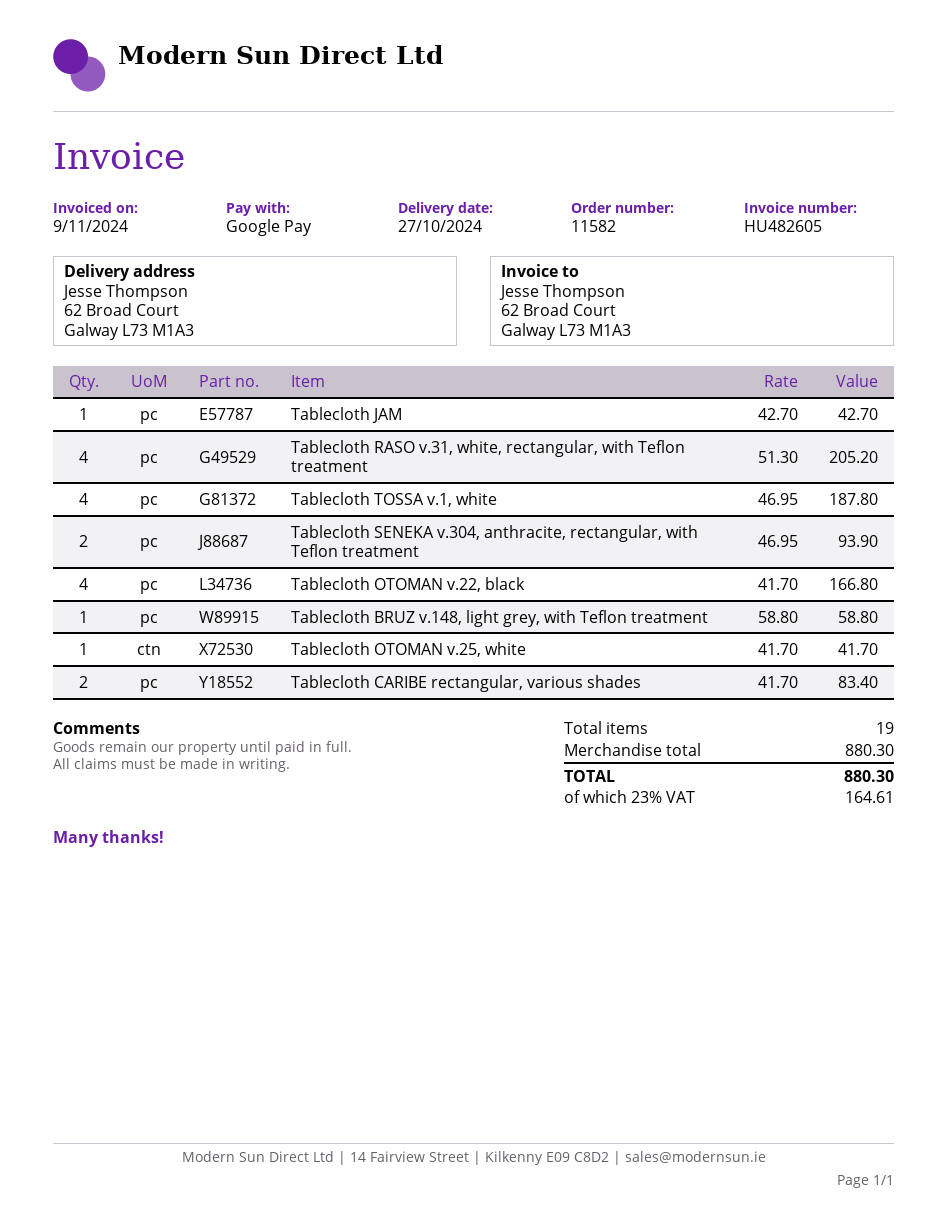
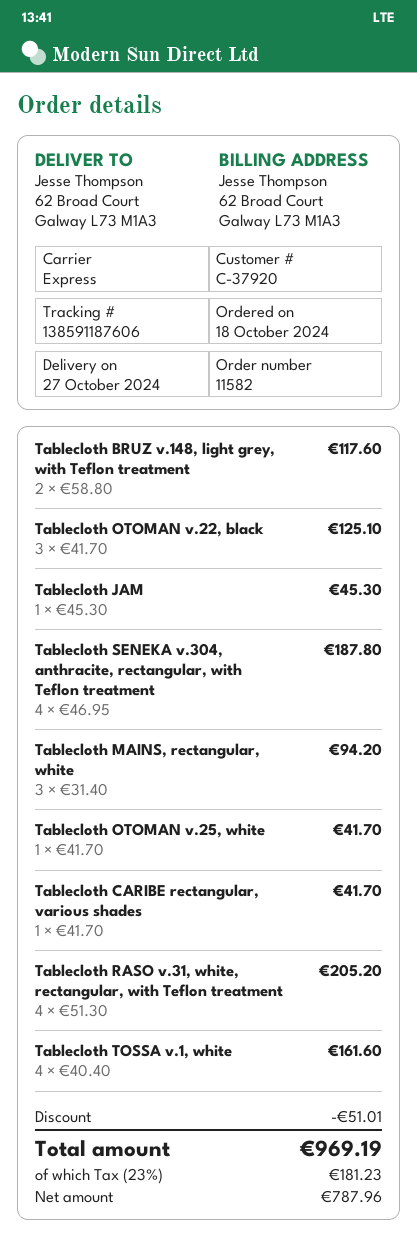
Tablecloth JAM: 1 x 42.70 = 42.70 -> 1 x 45.30 = 45.30
Tablecloth TOSSA v.1, white: 4 x 46.95 = 187.80 -> 4 x 40.40 = 161.60
Tablecloth SENEKA v.304, anthracite, rectangular, with Teflon treatment: 2 x 46.95 = 93.90 -> 4 x 46.95 = 187.80
Tablecloth OTOMAN v.22, black: 4 x 41.70 = 166.80 -> 3 x 41.70 = 125.10
Tablecloth BRUZ v.148, light grey, with Teflon treatment: 1 x 58.80 = 58.80 -> 2 x 58.80 = 117.60
Tablecloth CARIBE rectangular, various shades: 2 x 41.70 = 83.40 -> 1 x 41.70 = 41.70
Tablecloth MAINS, rectangular, white: none -> 3 x 31.40 = 94.20
discount: none -> 51.01
tax: 23% = 164.61 -> 23% = 181.23
total: 880.30 -> 969.19

